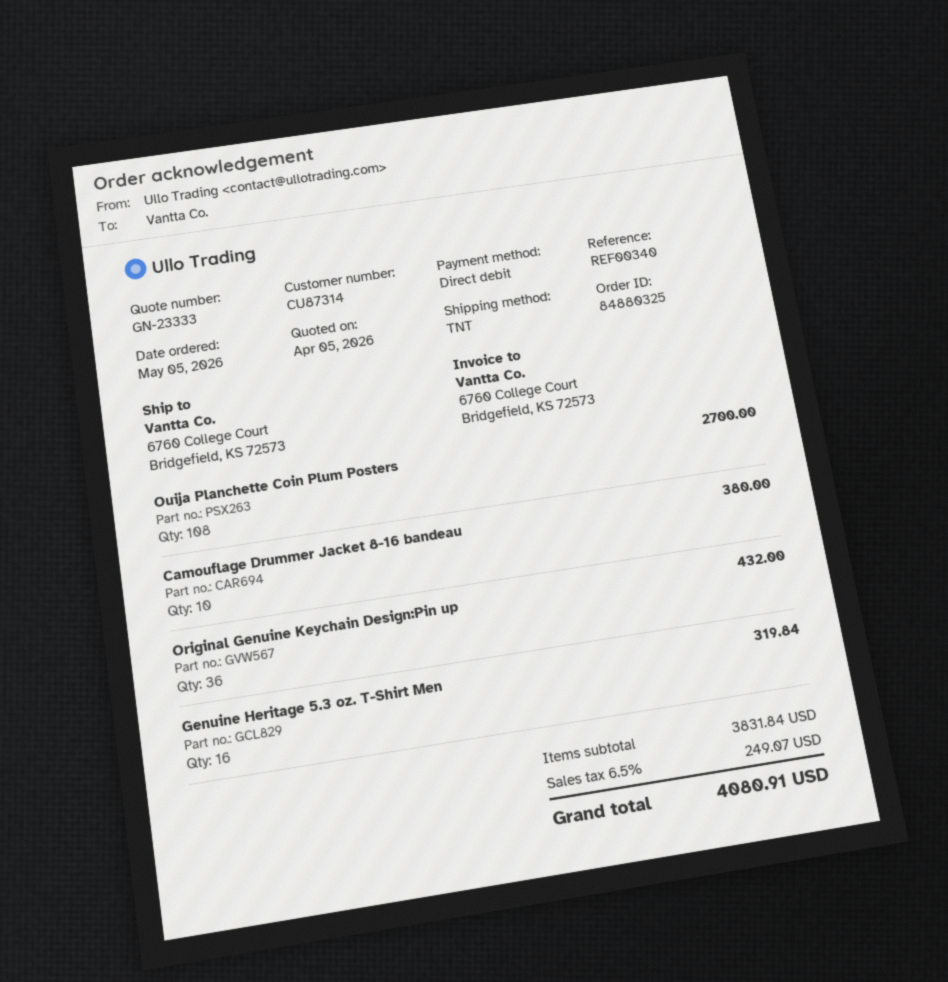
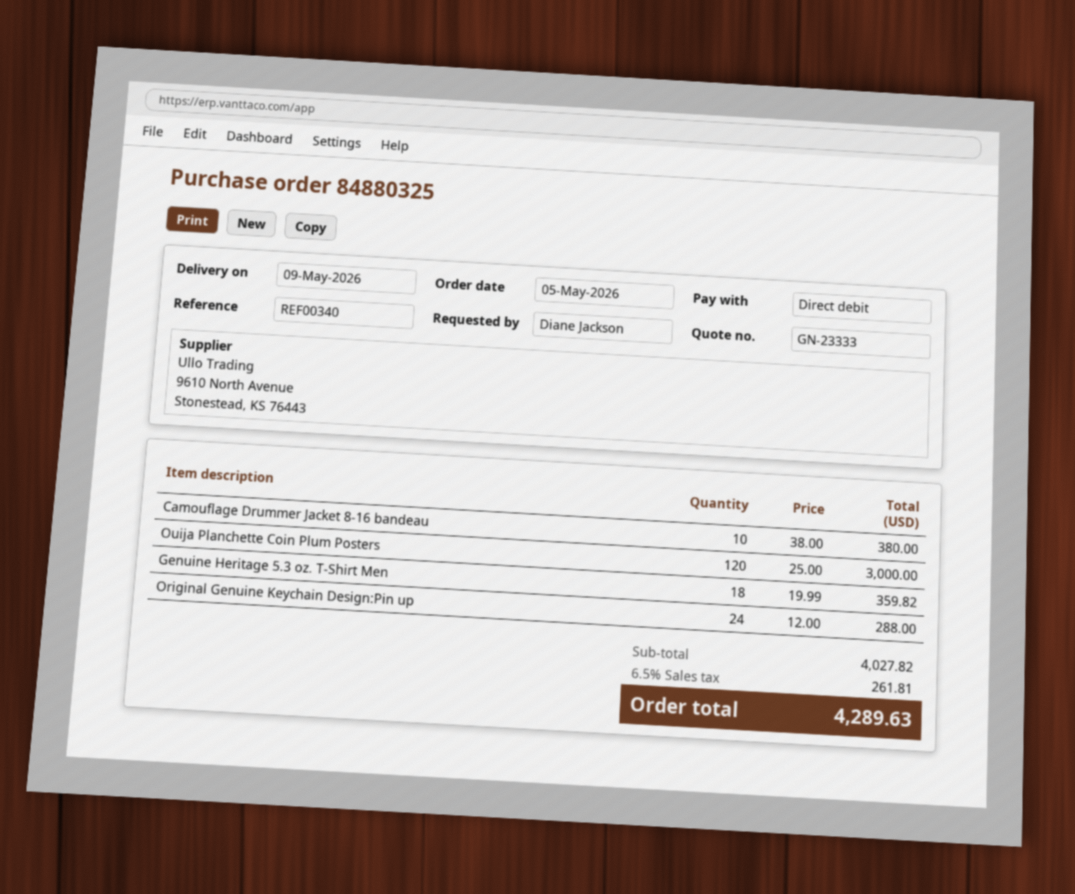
Ouija Planchette Coin Plum Posters: 108 for 2700.00 -> 120 for 3000.00
Original Genuine Keychain Design:Pin up: 36 for 432.00 -> 24 for 288.00
Genuine Heritage 5.3 oz. T-Shirt Men: 16 for 319.84 -> 18 for 359.82
subtotal: 3831.84 -> 4027.82
tax: 6.5% = 249.07 -> 6.5% = 261.81
total: 4080.91 -> 4289.63

